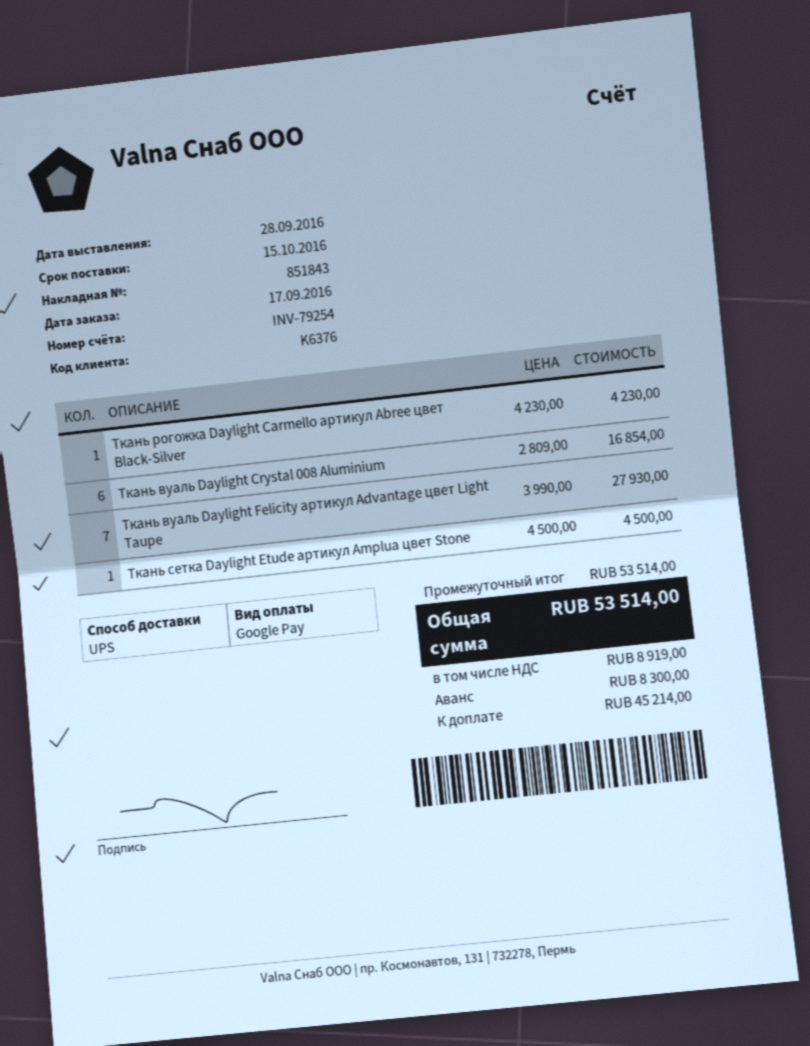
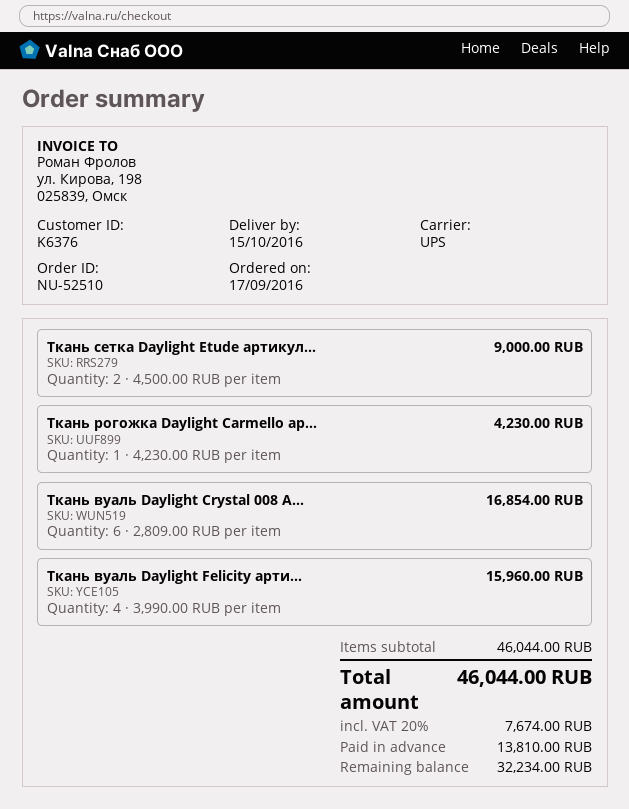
Ткань вуаль Daylight Felicity артикул Advantage цвет Light Taupe: 7 x 3990.00 = 27930.00 -> 4 x 3990.00 = 15960.00
Ткань сетка Daylight Etude артикул Amplua цвет Stone: 1 x 4500.00 = 4500.00 -> 2 x 4500.00 = 9000.00
subtotal: 53514.00 -> 46044.00
tax: 8919.00 -> 7674.00
total: 53514.00 -> 46044.00
deposit: 8300.00 -> 13810.00
balance: 45214.00 -> 32234.00

